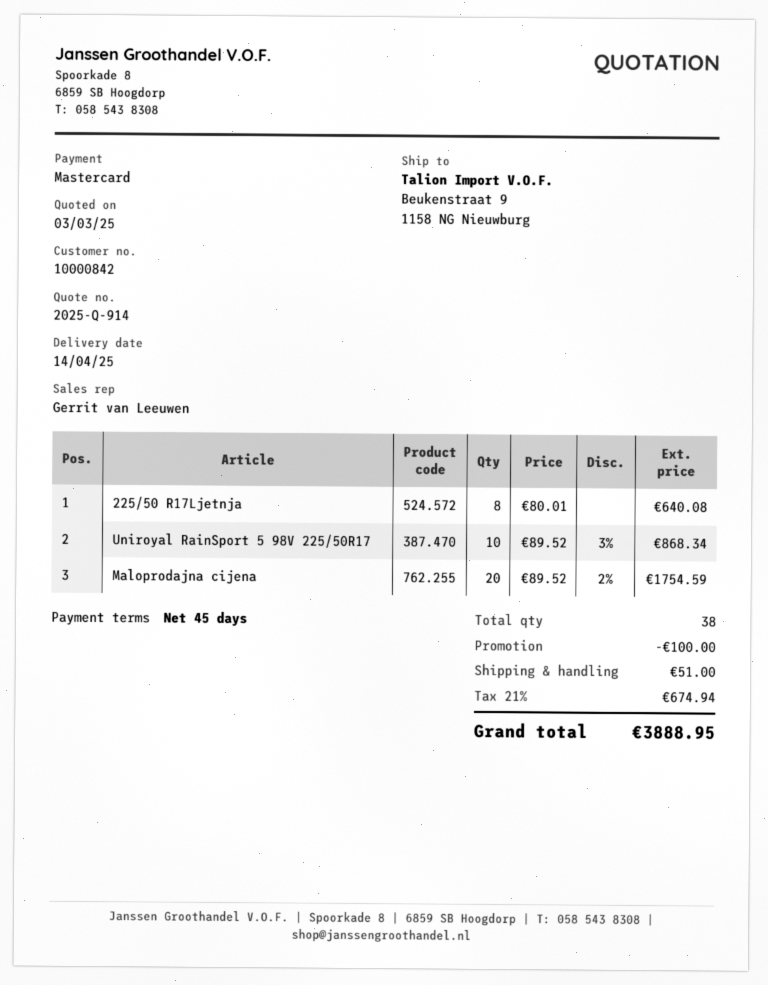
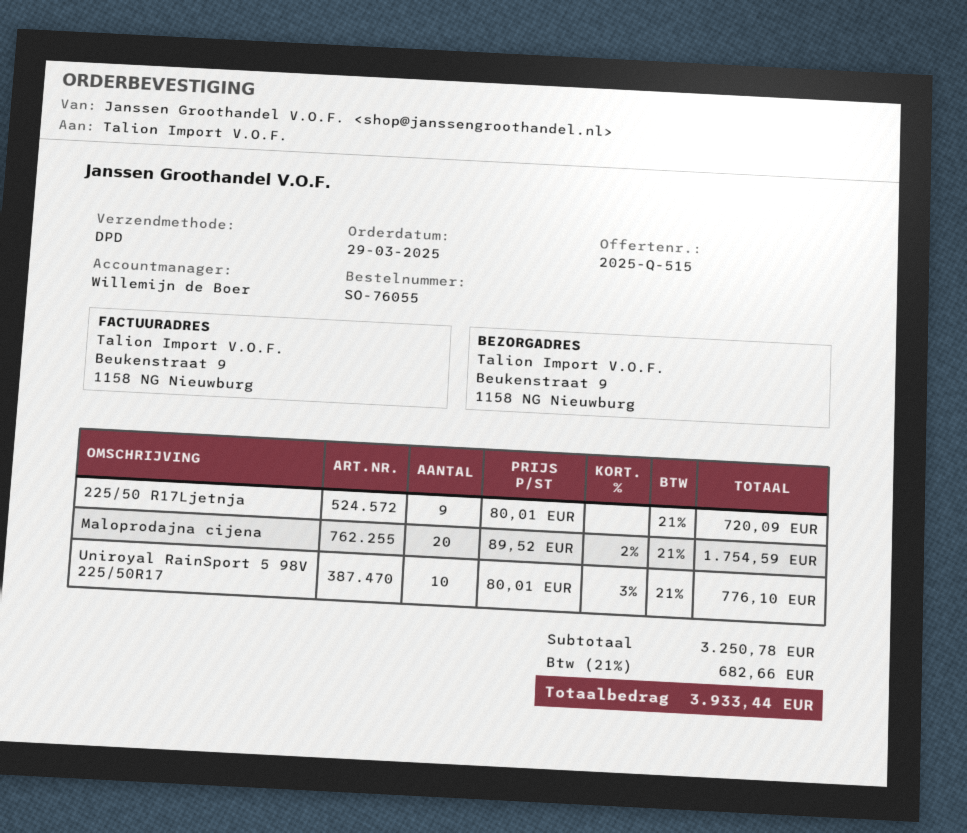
quote number: 2025-Q-914 -> 2025-Q-515
sales rep: Gerrit van Leeuwen -> Willemijn de Boer
225/50 R17Ljetnja: 8 x 80.01 = 640.08 -> 9 x 80.01 = 720.09
Uniroyal RainSport 5 98V 225/50R17: 10 x 89.52 - 3% = 868.34 -> 10 x 80.01 - 3% = 776.10
discount: 100.00 -> none
shipping: 51.00 -> none
tax: 21% = 674.94 -> 21% = 682.66
total: 3888.95 -> 3933.44

